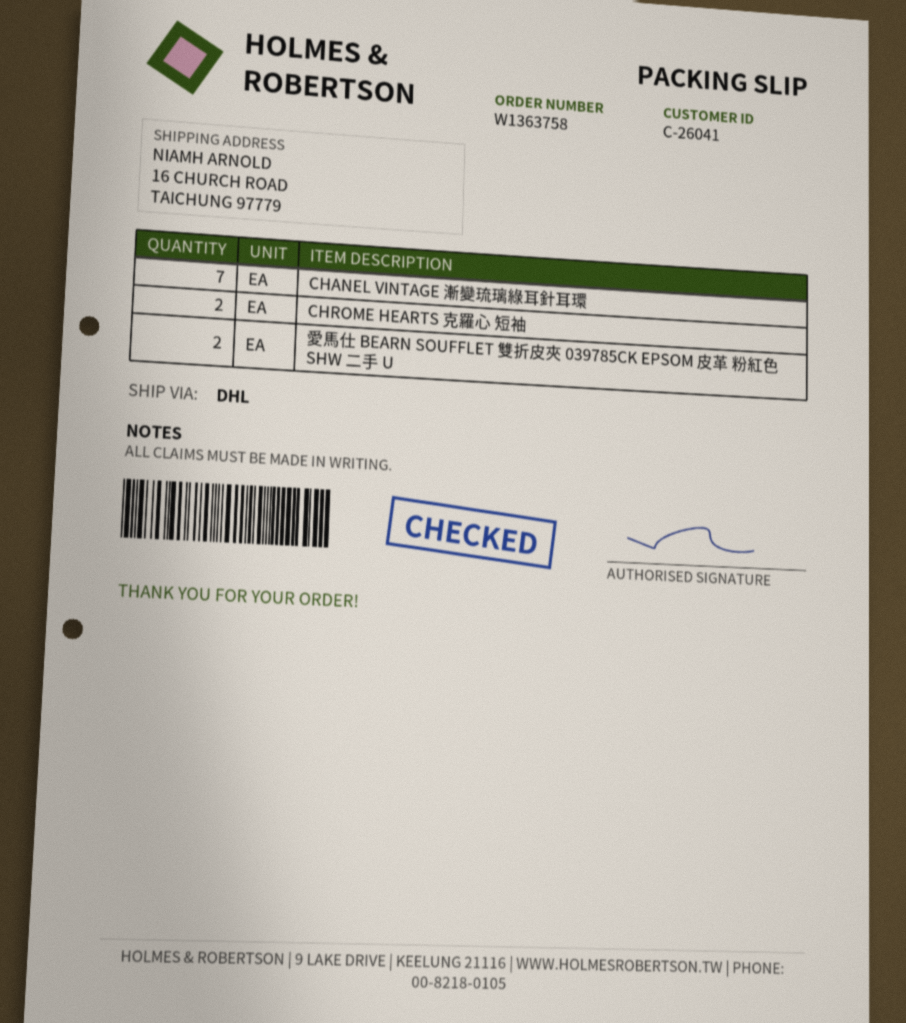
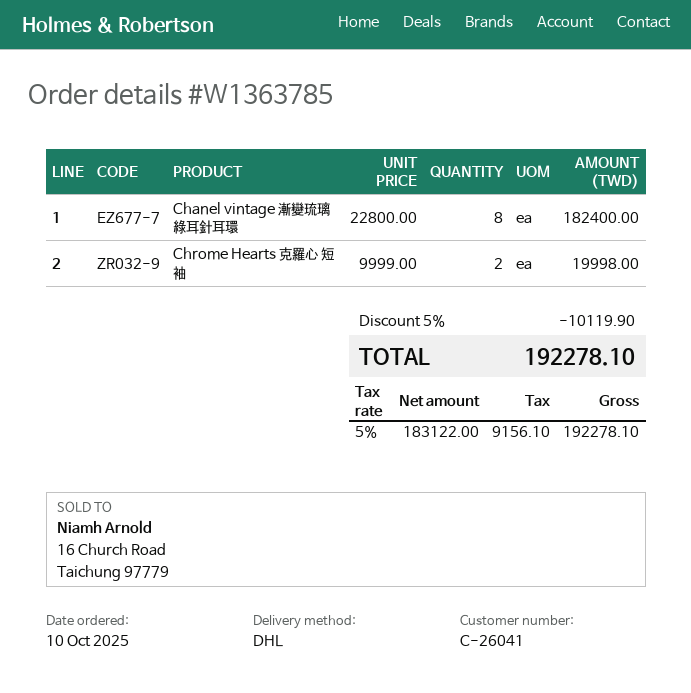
order number: W1363758 -> W1363785
CHANEL VINTAGE 漸變琉璃綠耳針耳環: 7 -> 8
愛馬仕 BEARN SOUFFLET 雙折皮夾 039785CK EPSOM 皮革 粉紅色 SHW 二手 U: 2 -> none

